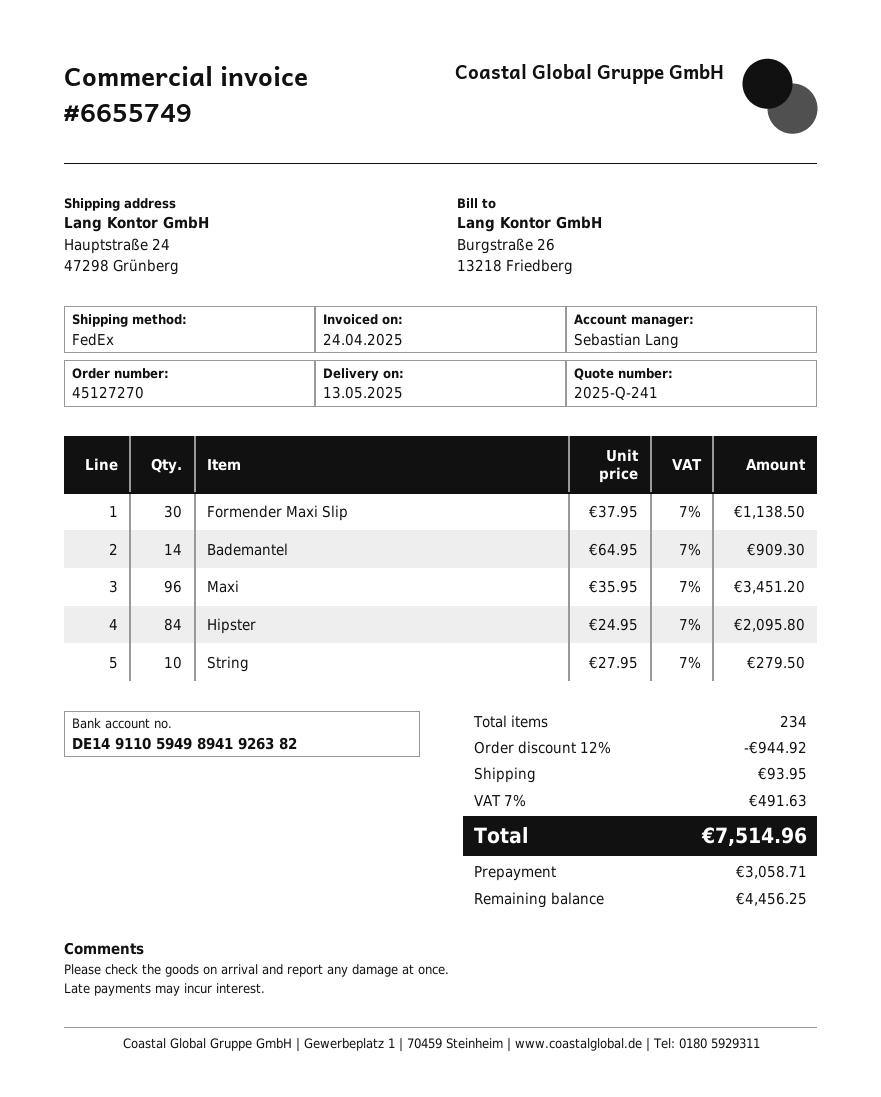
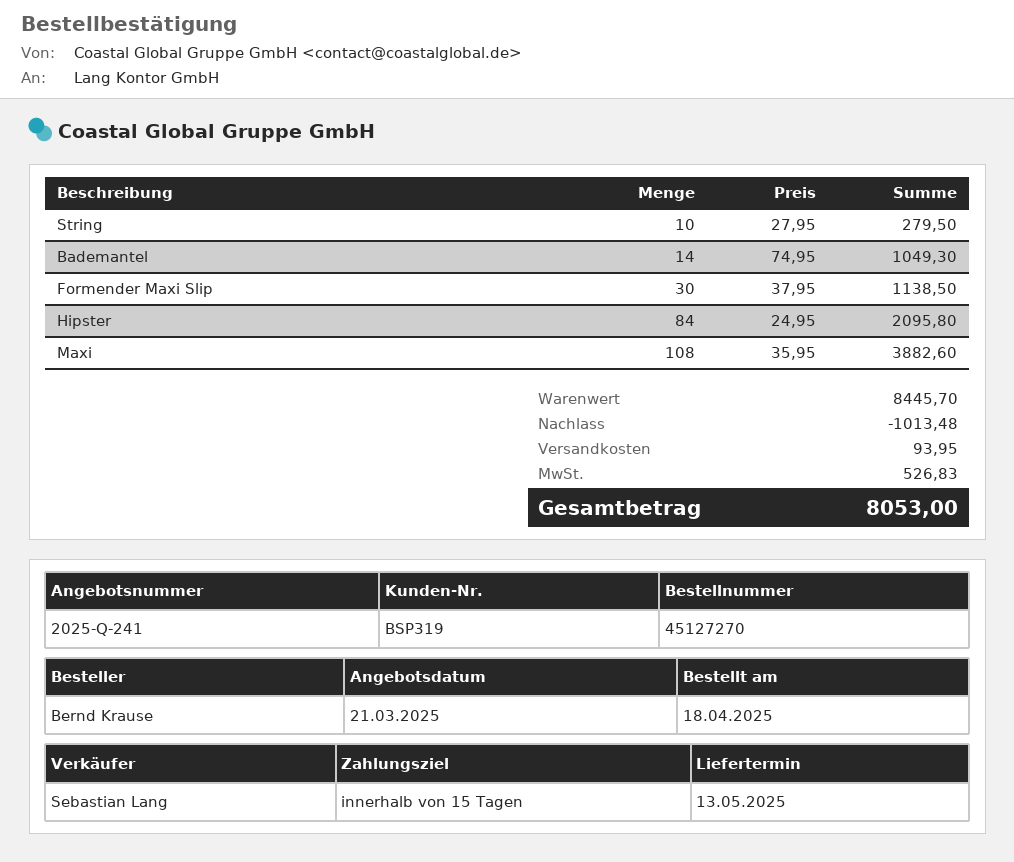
Bademantel: 14 x 64.95 = 909.30 -> 14 x 74.95 = 1049.30
Maxi: 96 x 35.95 = 3451.20 -> 108 x 35.95 = 3882.60
discount: 944.92 -> 1013.48
tax: 491.63 -> 526.83
total: 7514.96 -> 8053.00

